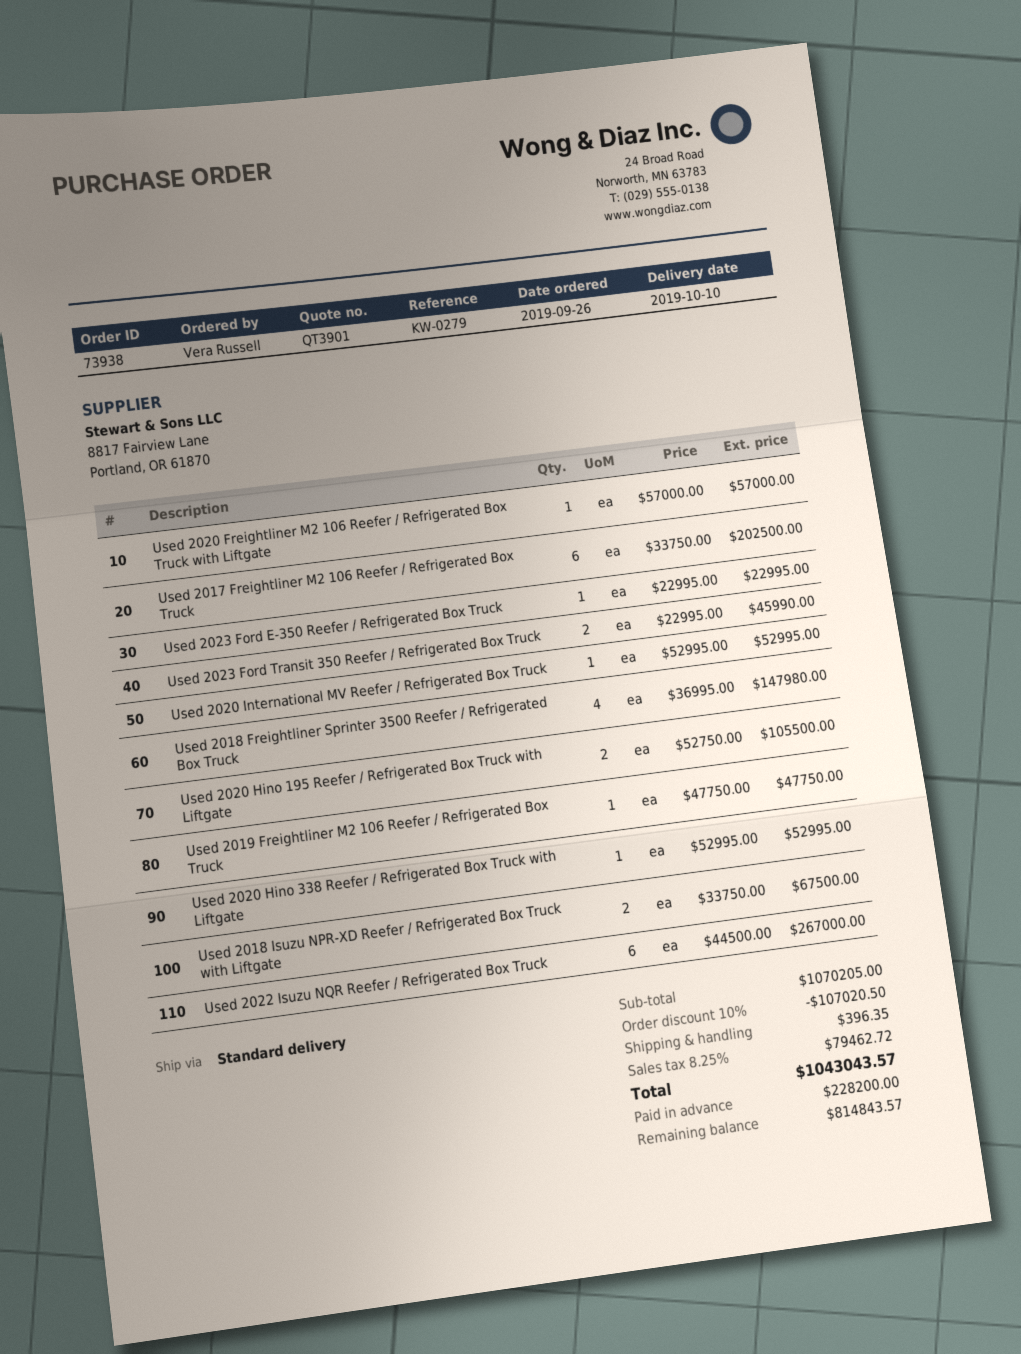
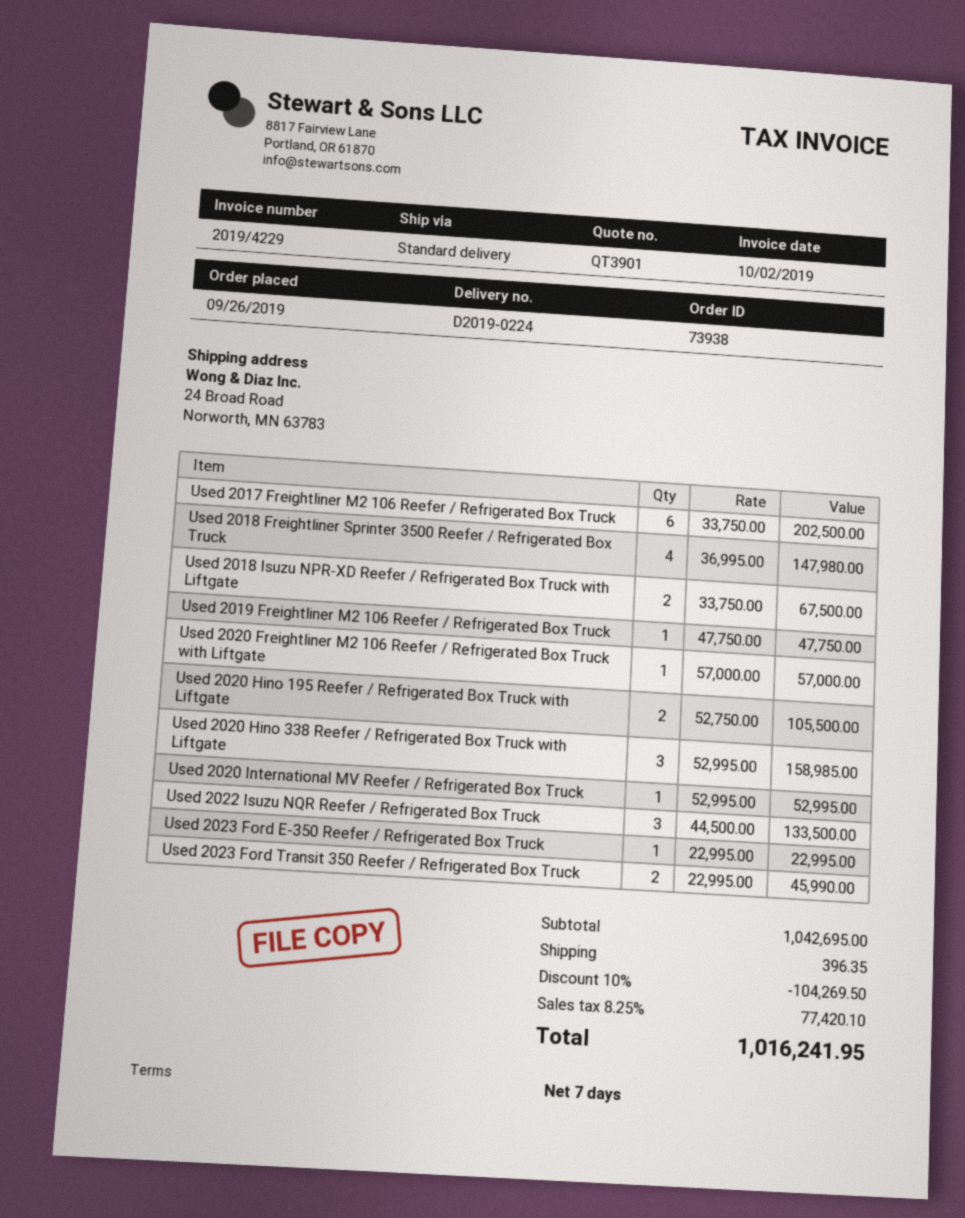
Used 2020 Hino 338 Reefer / Refrigerated Box Truck with Liftgate: 1 x 52995.00 = 52995.00 -> 3 x 52995.00 = 158985.00
Used 2022 Isuzu NQR Reefer / Refrigerated Box Truck: 6 x 44500.00 = 267000.00 -> 3 x 44500.00 = 133500.00
subtotal: 1070205.00 -> 1042695.00
discount: 10% = 107020.50 -> 10% = 104269.50
tax: 8.25% = 79462.72 -> 8.25% = 77420.10
total: 1043043.57 -> 1016241.95

